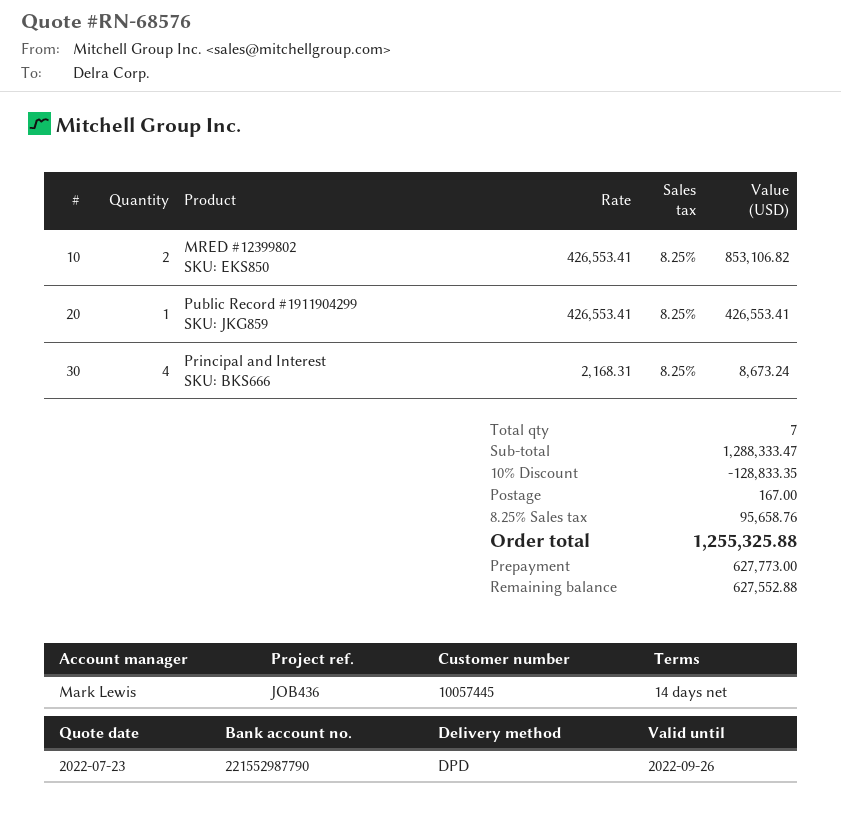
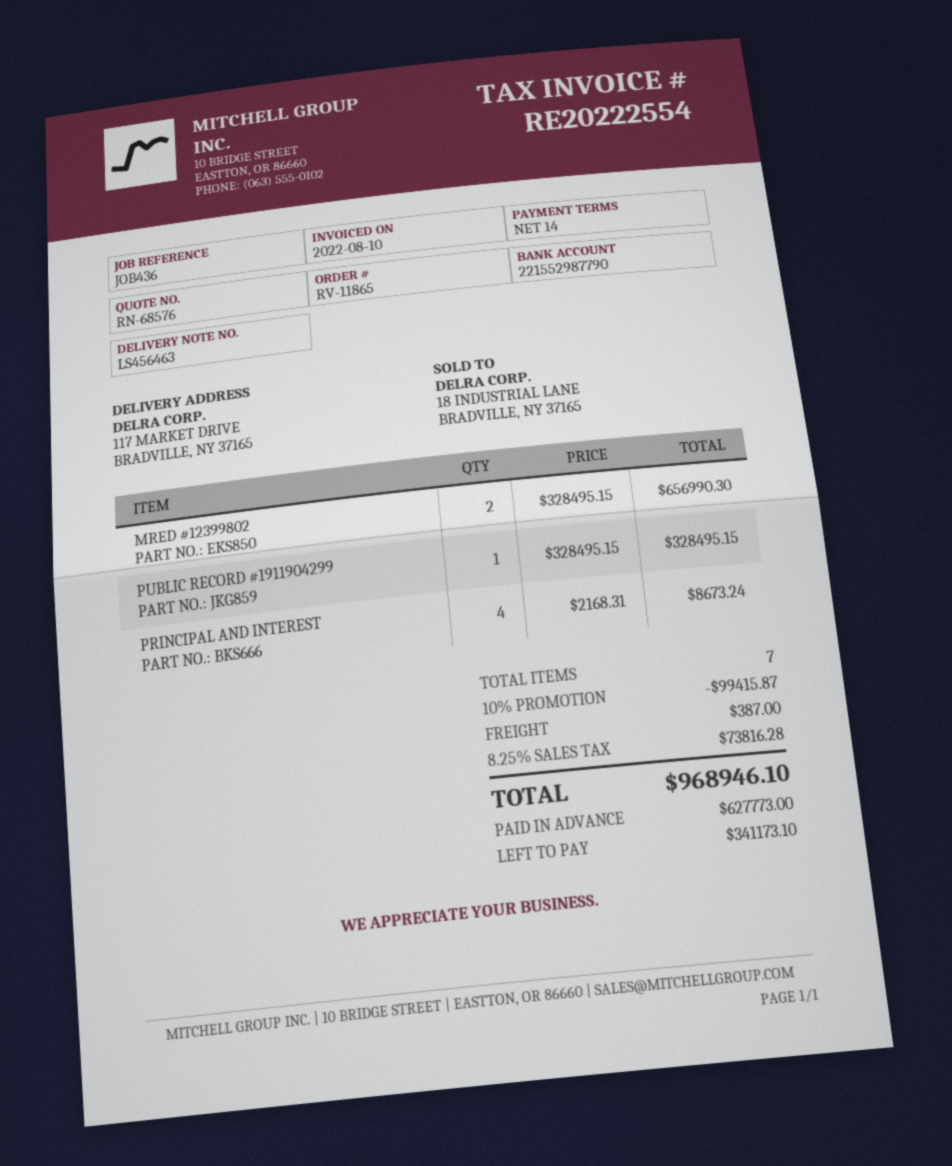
MRED #12399802: 2 x 426553.41 = 853106.82 -> 2 x 328495.15 = 656990.30
Public Record #1911904299: 1 x 426553.41 = 426553.41 -> 1 x 328495.15 = 328495.15
discount: 10% = 128833.35 -> 10% = 99415.87
shipping: 167.00 -> 387.00
tax: 8.25% = 95658.76 -> 8.25% = 73816.28
total: 1255325.88 -> 968946.10
balance: 627552.88 -> 341173.10

